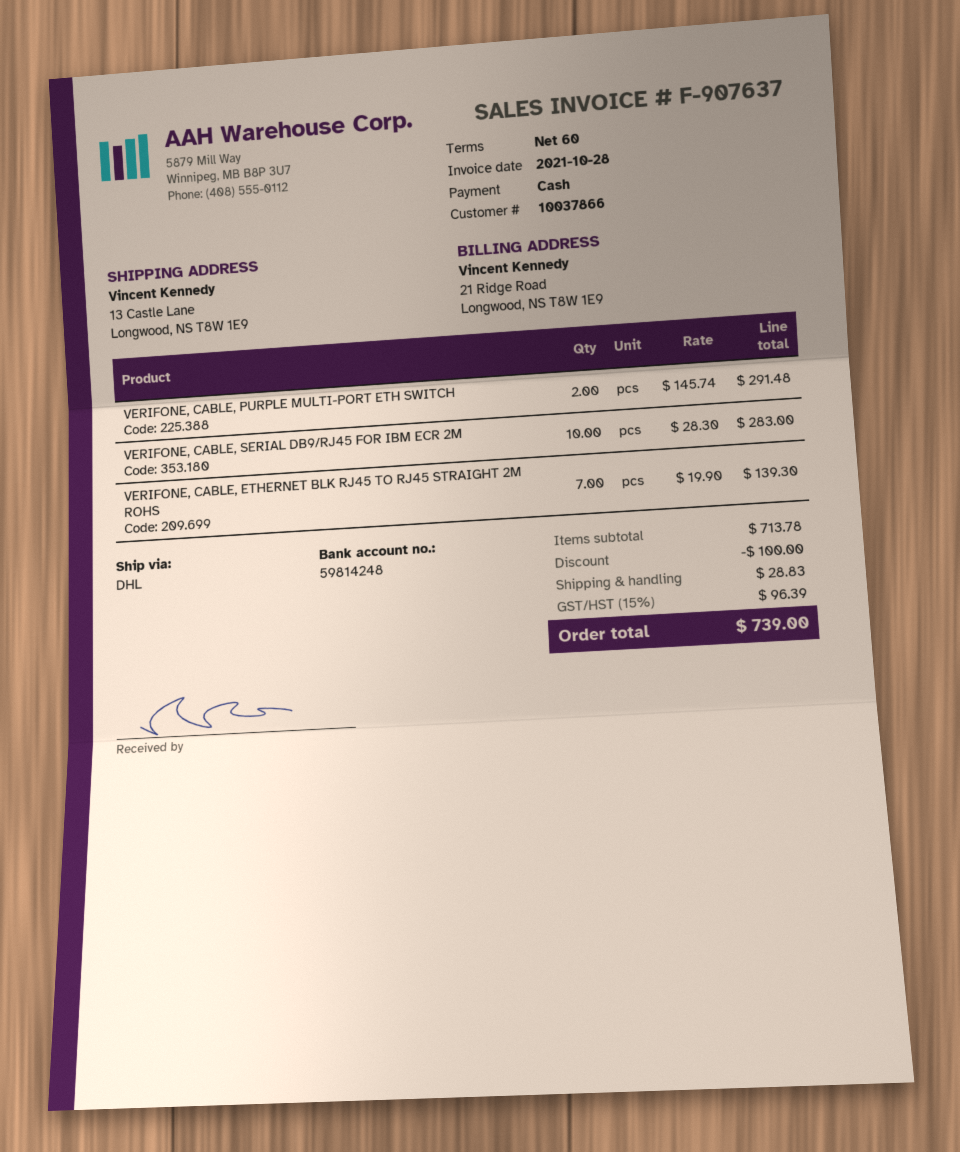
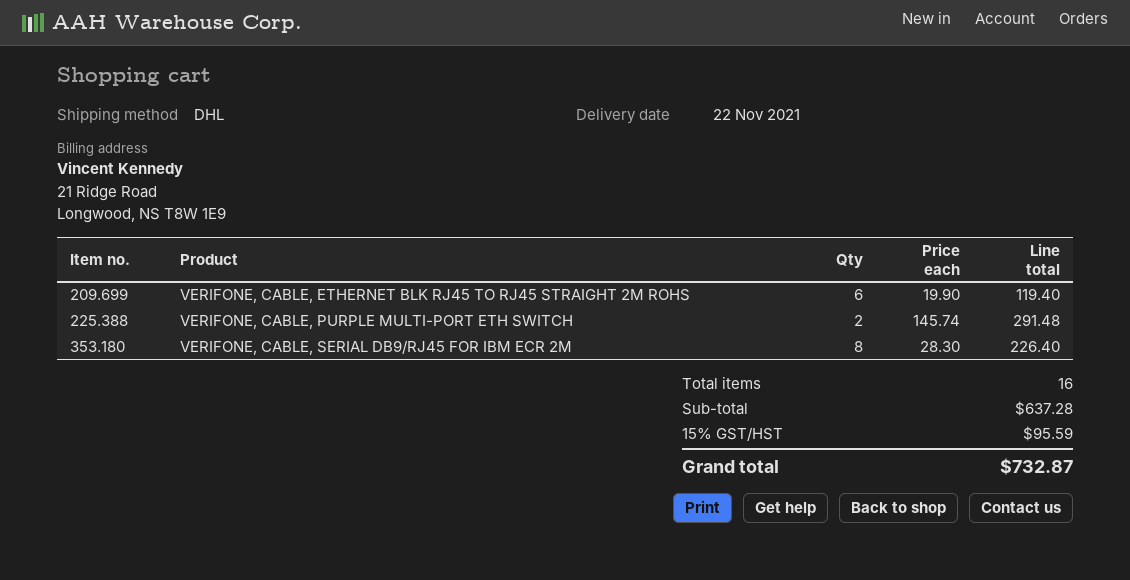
VERIFONE, CABLE, SERIAL DB9/RJ45 FOR IBM ECR 2M: 10 x 28.30 = 283.00 -> 8 x 28.30 = 226.40
VERIFONE, CABLE, ETHERNET BLK RJ45 TO RJ45 STRAIGHT 2M ROHS: 7 x 19.90 = 139.30 -> 6 x 19.90 = 119.40
subtotal: 713.78 -> 637.28
discount: 100.00 -> none
shipping: 28.83 -> none
tax: 15% = 96.39 -> 15% = 95.59
total: 739.00 -> 732.87

